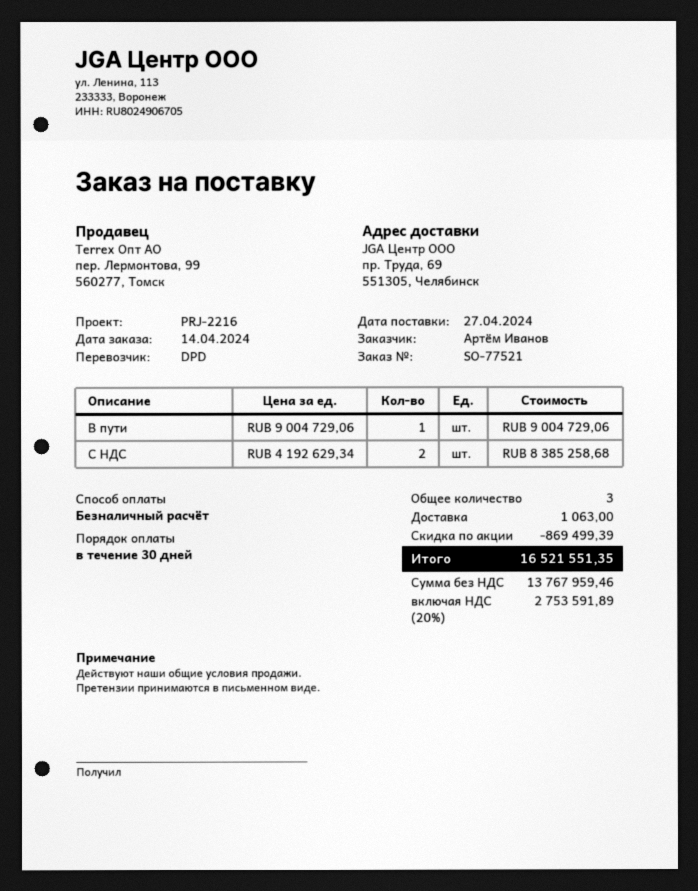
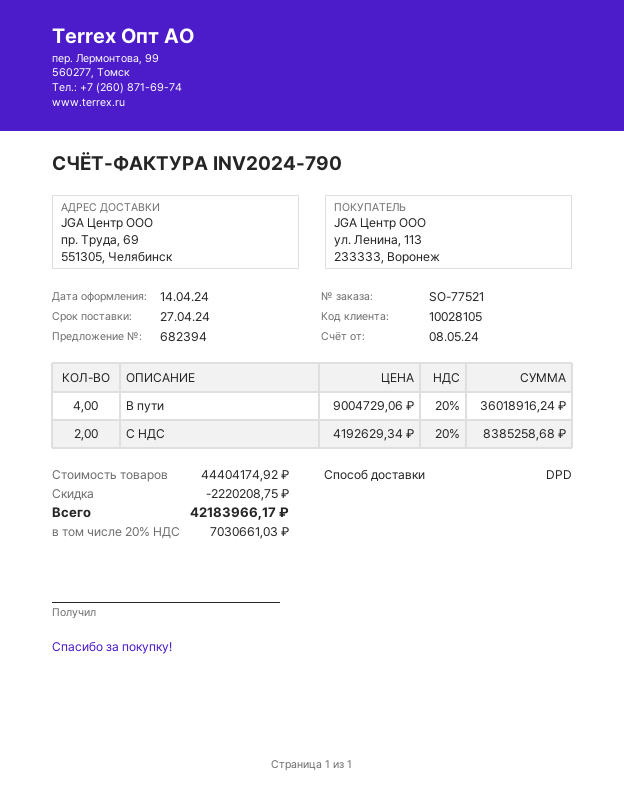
В пути: 1 x 9004729.06 = 9004729.06 -> 4 x 9004729.06 = 36018916.24
discount: 869499.39 -> 2220208.75
shipping: 1063.00 -> none
tax: 20% = 2753591.89 -> 20% = 7030661.03
total: 16521551.35 -> 42183966.17

